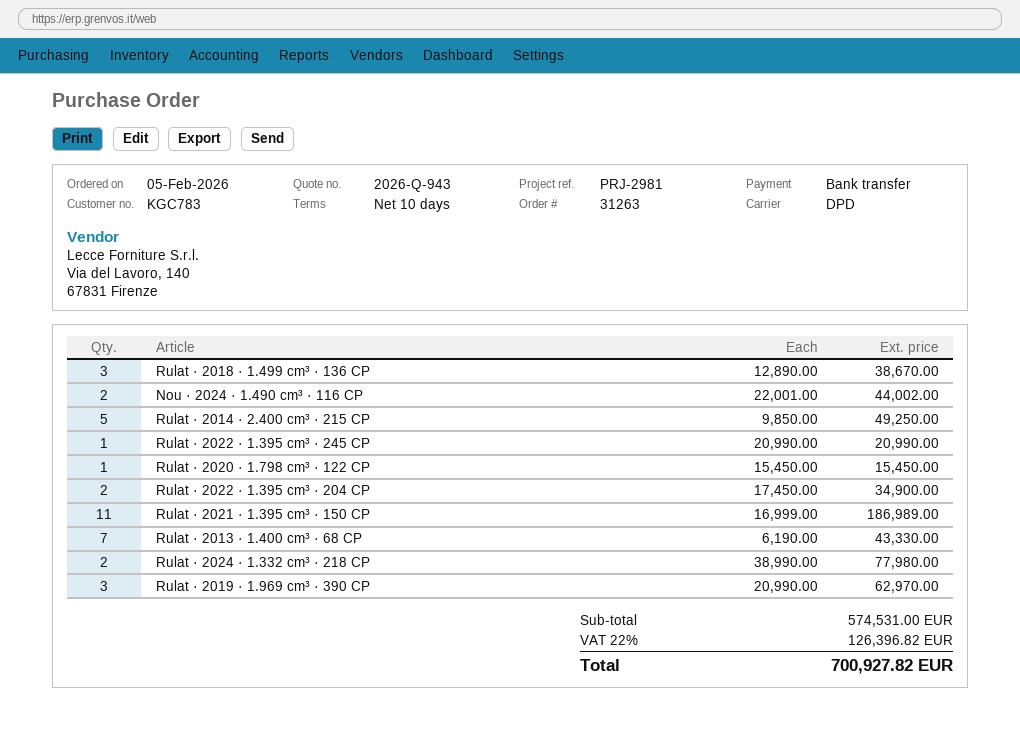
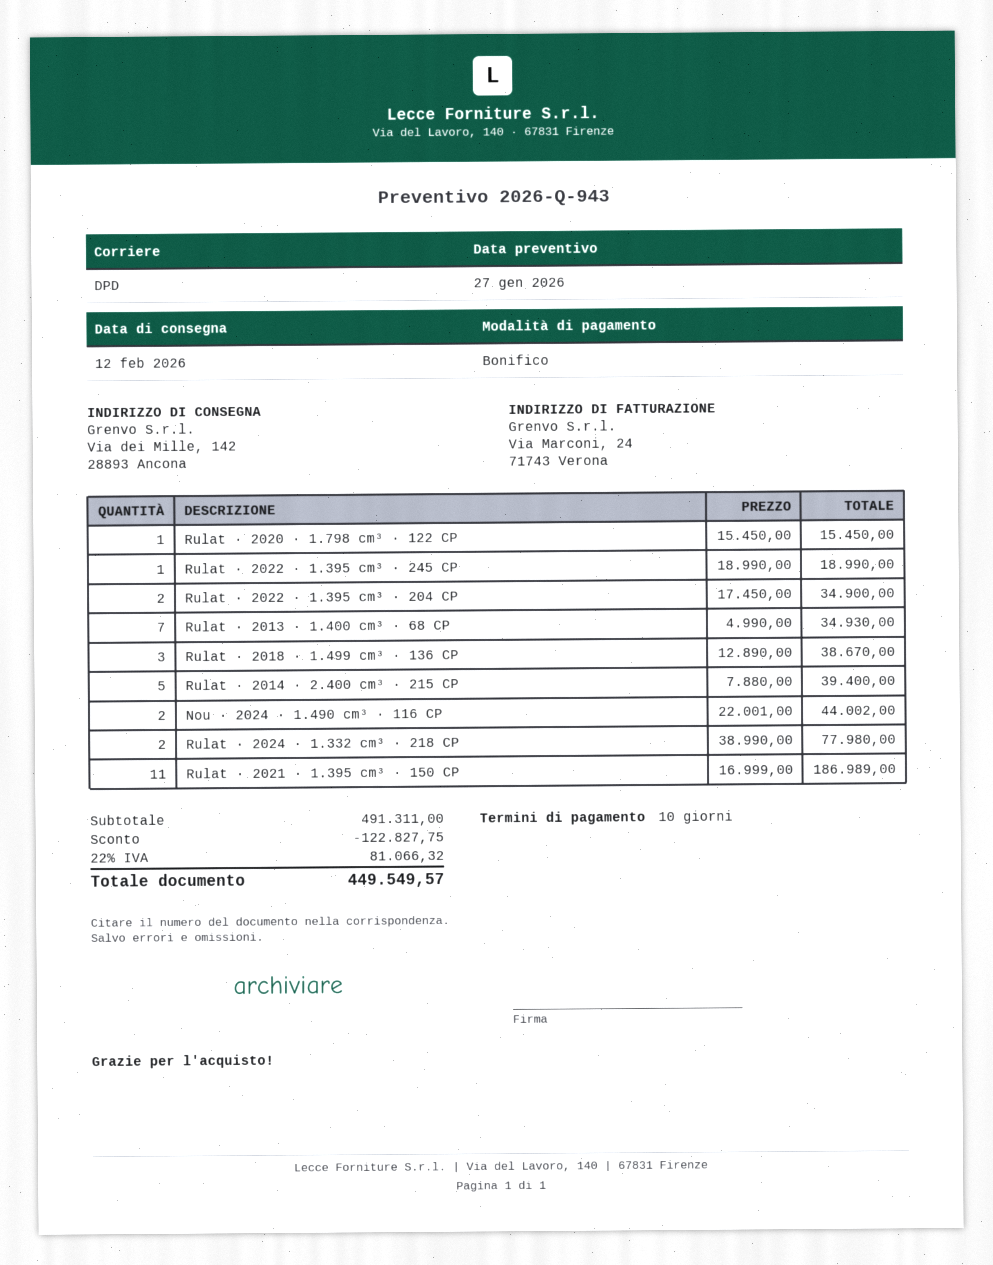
Rulat · 2014 · 2.400 cm³ · 215 CP: 5 x 9850.00 = 49250.00 -> 5 x 7880.00 = 39400.00
Rulat · 2022 · 1.395 cm³ · 245 CP: 1 x 20990.00 = 20990.00 -> 1 x 18990.00 = 18990.00
Rulat · 2013 · 1.400 cm³ · 68 CP: 7 x 6190.00 = 43330.00 -> 7 x 4990.00 = 34930.00
Rulat · 2019 · 1.969 cm³ · 390 CP: 3 x 20990.00 = 62970.00 -> none
subtotal: 574531.00 -> 491311.00
discount: none -> 122827.75
tax: 22% = 126396.82 -> 22% = 81066.32
total: 700927.82 -> 449549.57

